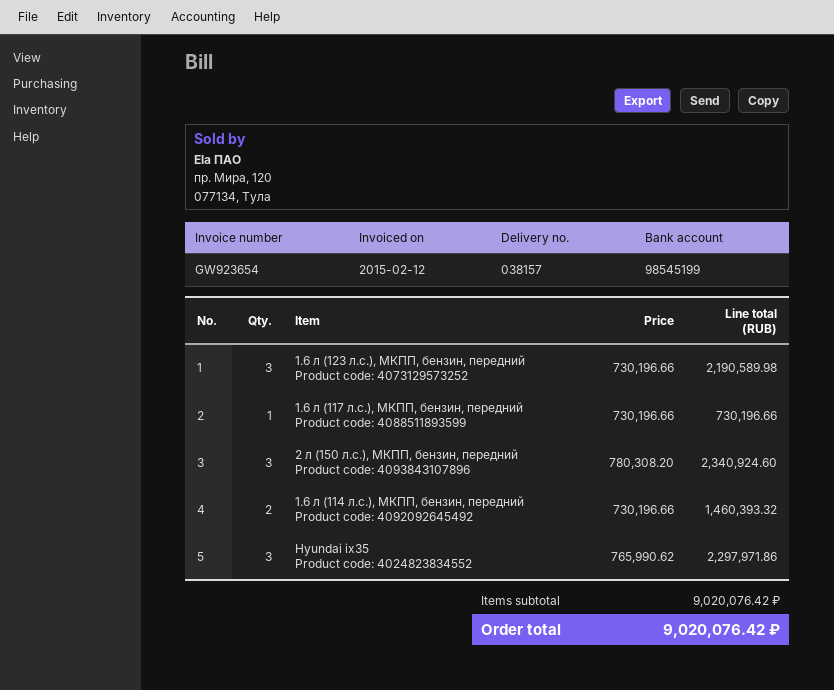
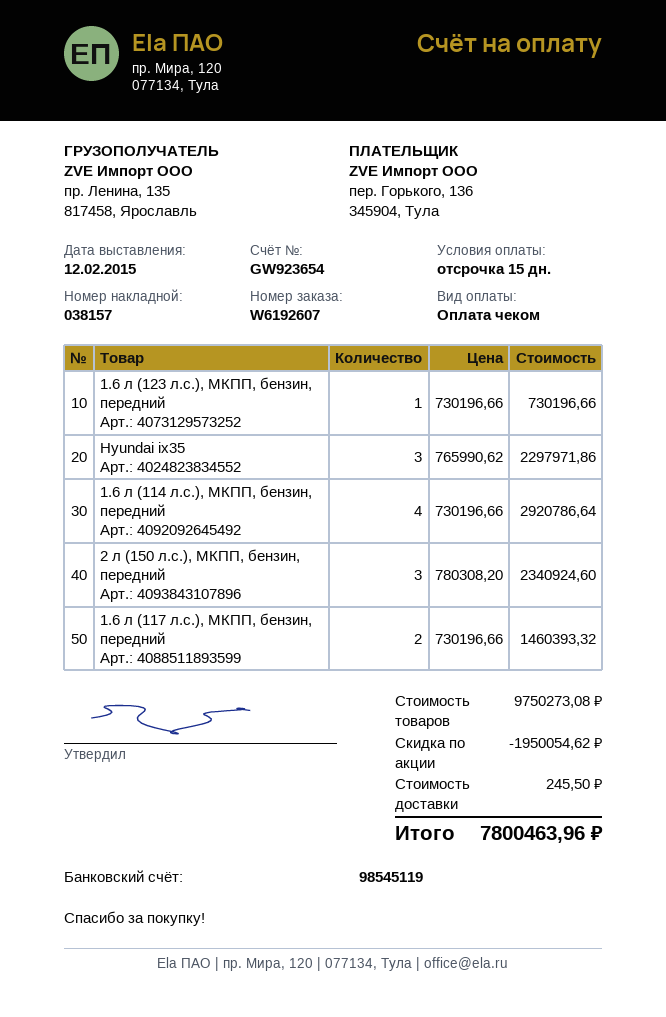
bank account: 98545199 -> 98545119
1.6 л (123 л.с.), МКПП, бензин, передний: 3 x 730196.66 = 2190589.98 -> 1 x 730196.66 = 730196.66
1.6 л (117 л.с.), МКПП, бензин, передний: 1 x 730196.66 = 730196.66 -> 2 x 730196.66 = 1460393.32
1.6 л (114 л.с.), МКПП, бензин, передний: 2 x 730196.66 = 1460393.32 -> 4 x 730196.66 = 2920786.64
subtotal: 9020076.42 -> 9750273.08
discount: none -> 1950054.62
shipping: none -> 245.50
total: 9020076.42 -> 7800463.96

